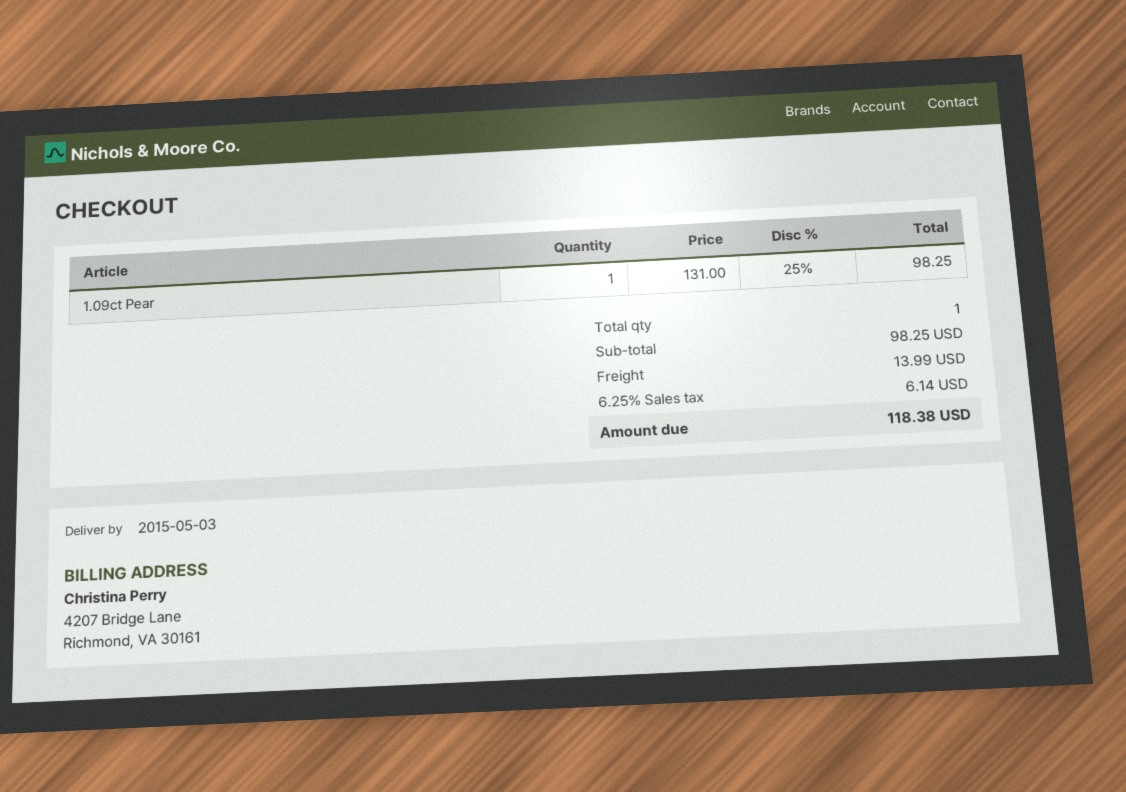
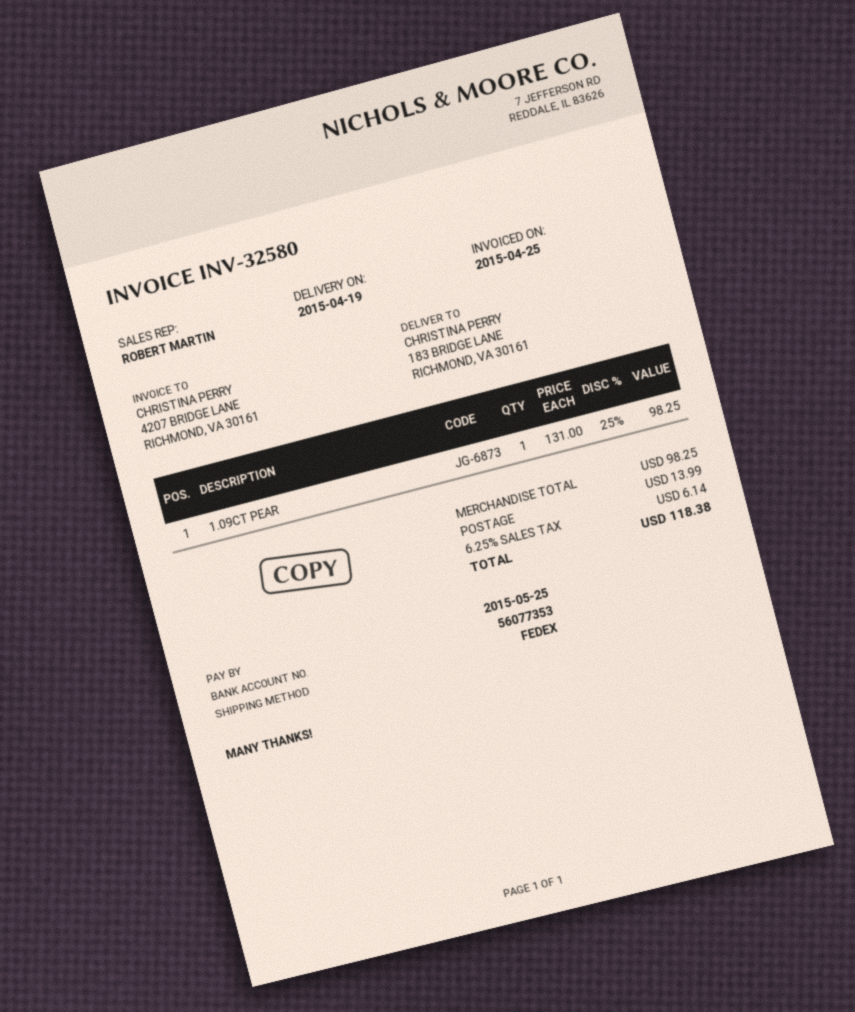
delivery date: 2015-05-03 -> 2015-04-19

